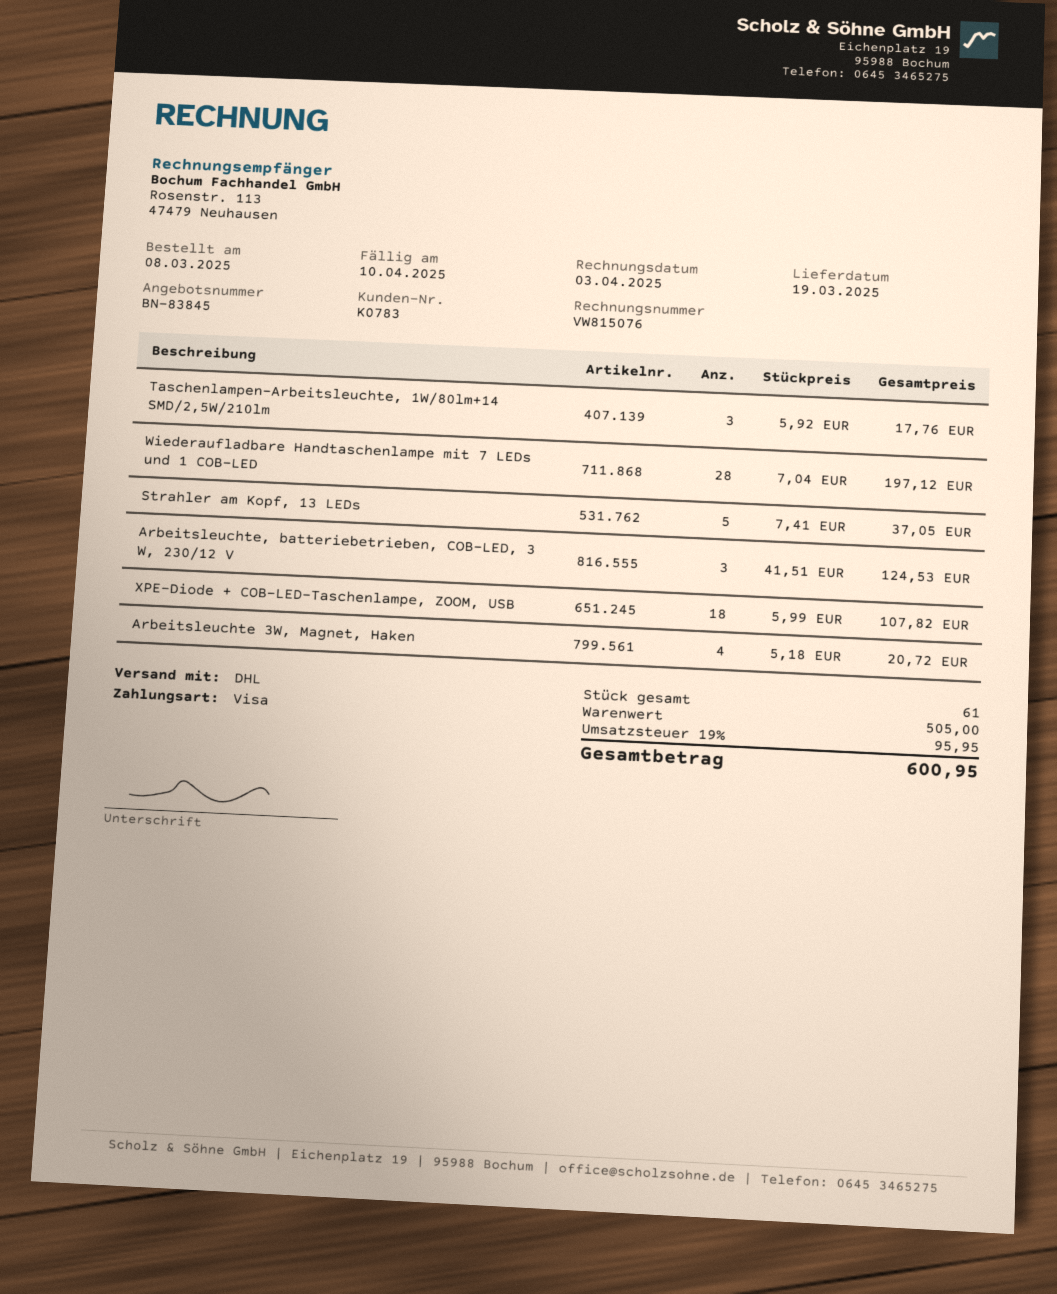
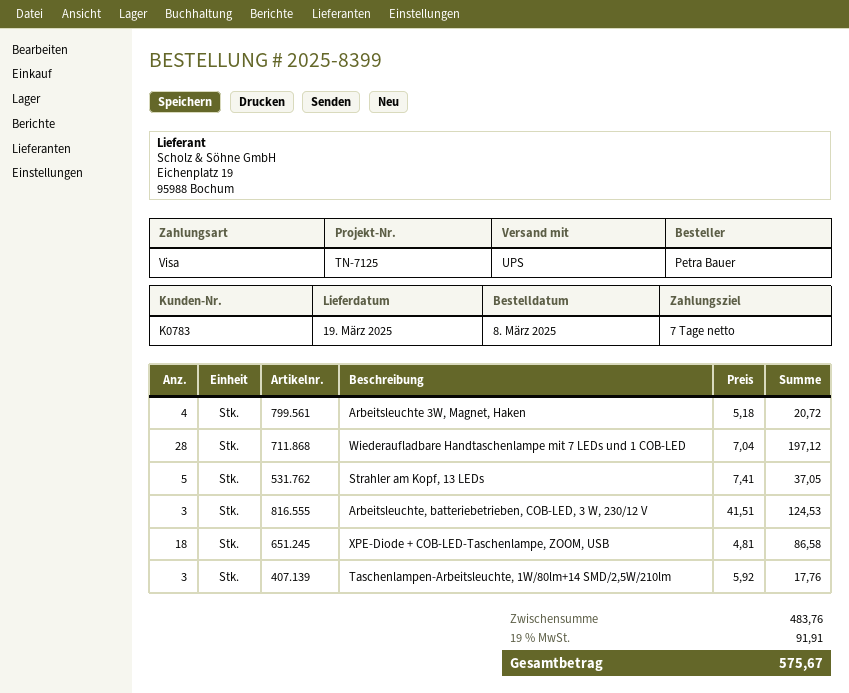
shipping method: DHL -> UPS
XPE-Diode + COB-LED-Taschenlampe, ZOOM, USB: 18 x 5.99 = 107.82 -> 18 x 4.81 = 86.58
subtotal: 505.00 -> 483.76
tax: 19% = 95.95 -> 19% = 91.91
total: 600.95 -> 575.67

